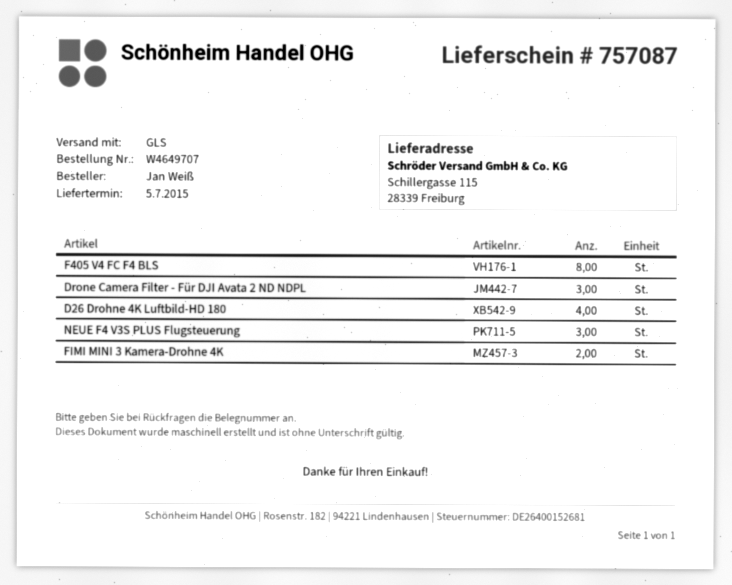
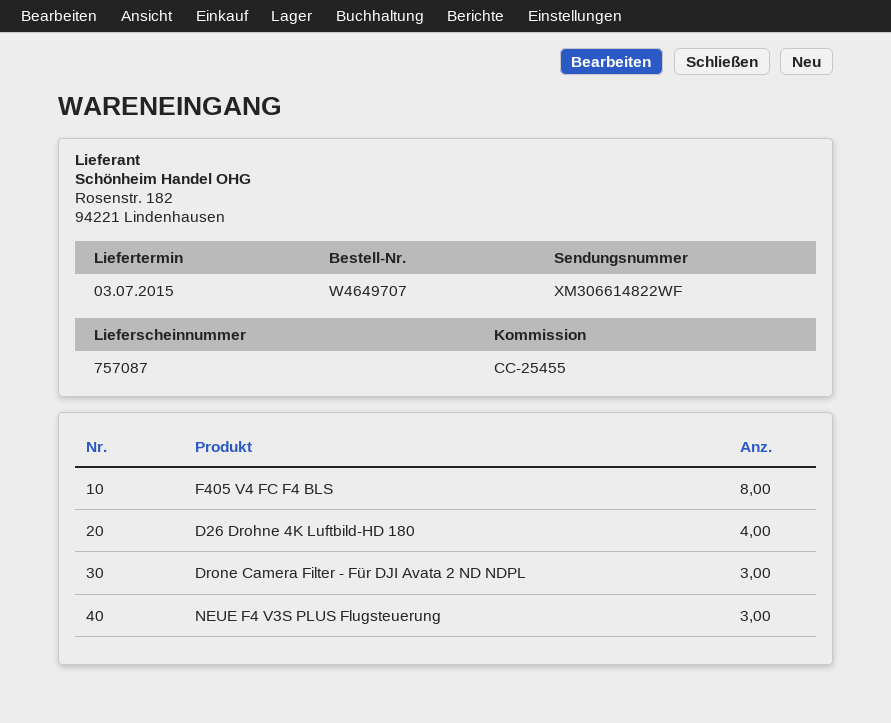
delivery date: 2015-07-05 -> 2015-07-03
FIMI MINI 3 Kamera-Drohne 4K: 2 -> none

